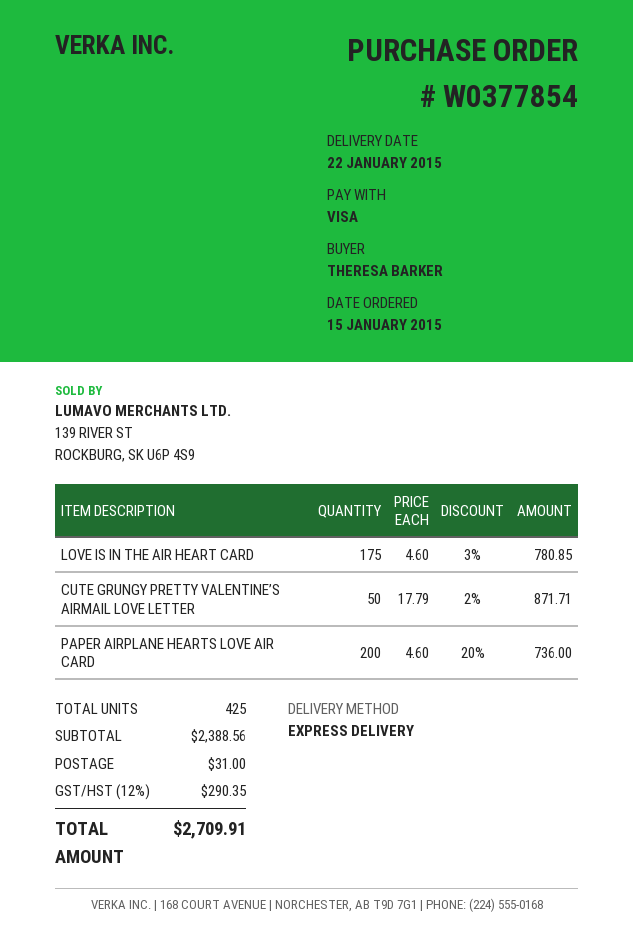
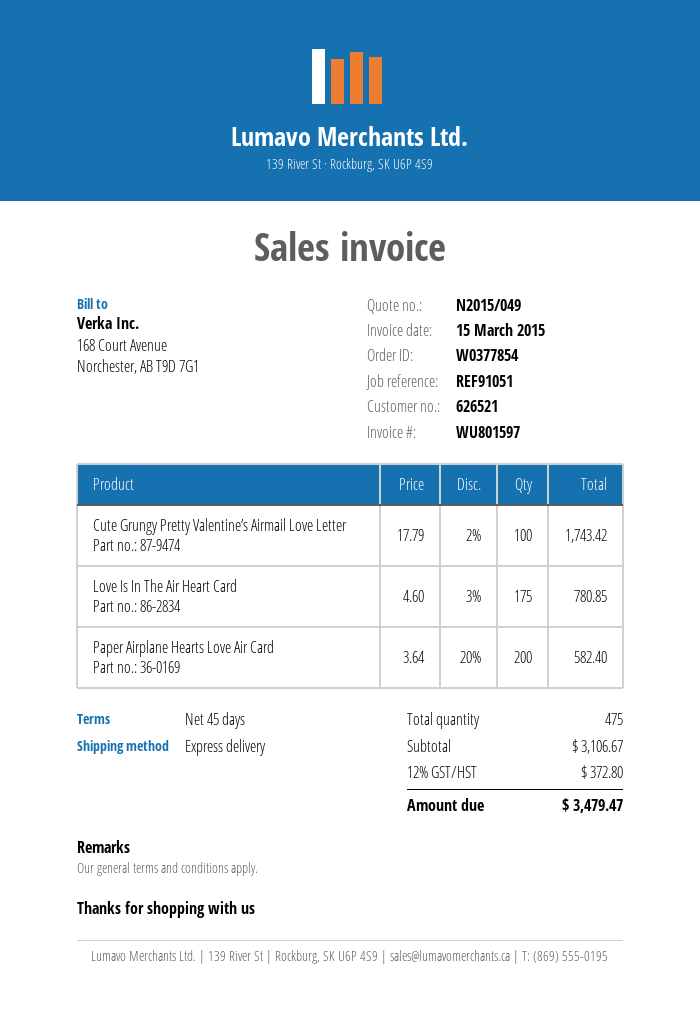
CUTE GRUNGY PRETTY VALENTINE’S AIRMAIL LOVE LETTER: 50 x 17.79 - 2% = 871.71 -> 100 x 17.79 - 2% = 1743.42
PAPER AIRPLANE HEARTS LOVE AIR CARD: 200 x 4.60 - 20% = 736.00 -> 200 x 3.64 - 20% = 582.40
total quantity: 425 -> 475
subtotal: 2388.56 -> 3106.67
shipping: 31.00 -> none
tax: 12% = 290.35 -> 12% = 372.80
total: 2709.91 -> 3479.47

